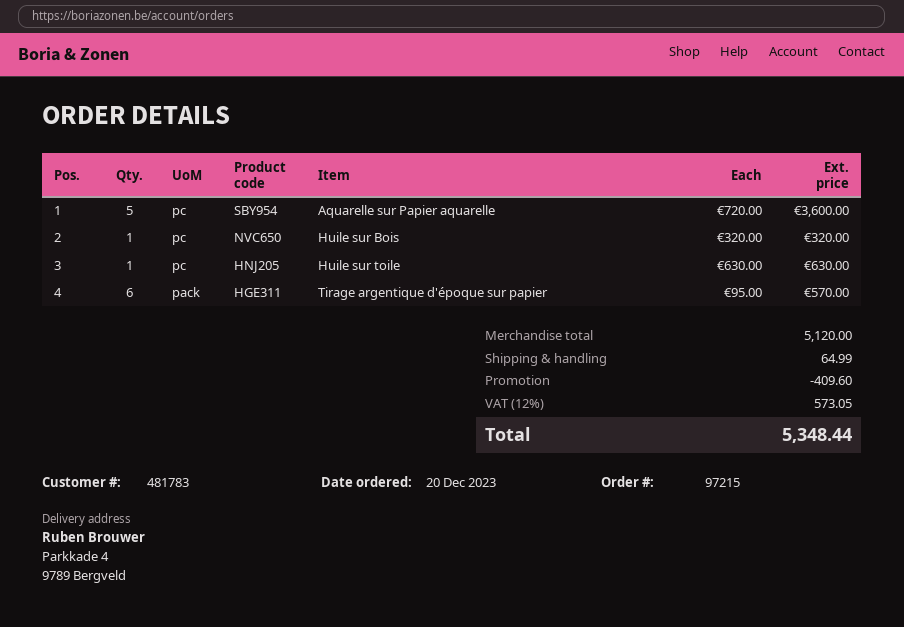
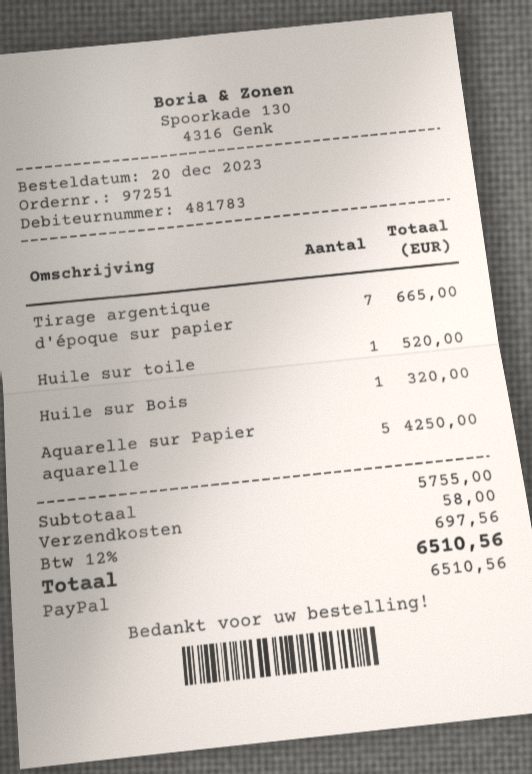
order number: 97215 -> 97251
Aquarelle sur Papier aquarelle: 5 for 3600.00 -> 5 for 4250.00
Huile sur toile: 1 for 630.00 -> 1 for 520.00
Tirage argentique d'époque sur papier: 6 for 570.00 -> 7 for 665.00
subtotal: 5120.00 -> 5755.00
discount: 409.60 -> none
shipping: 64.99 -> 58.00
tax: 12% = 573.05 -> 12% = 697.56
total: 5348.44 -> 6510.56

